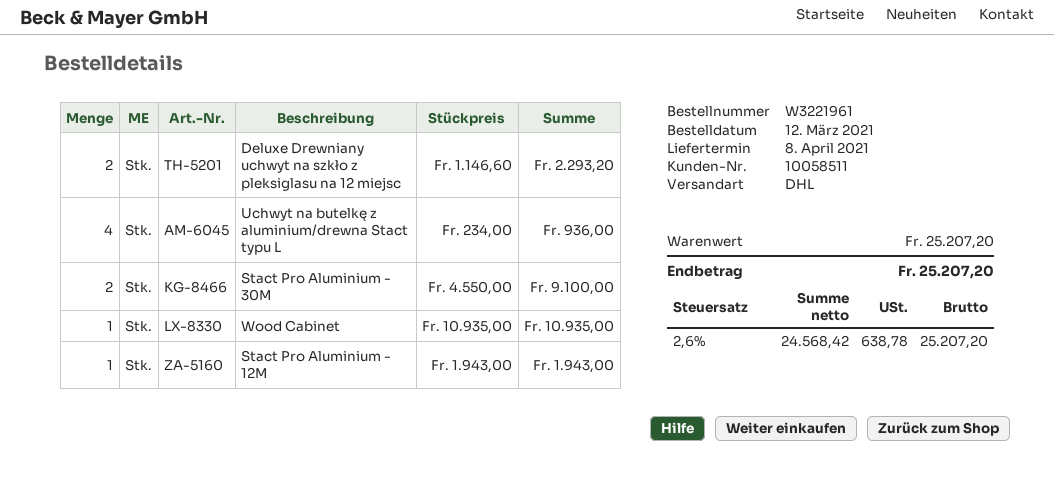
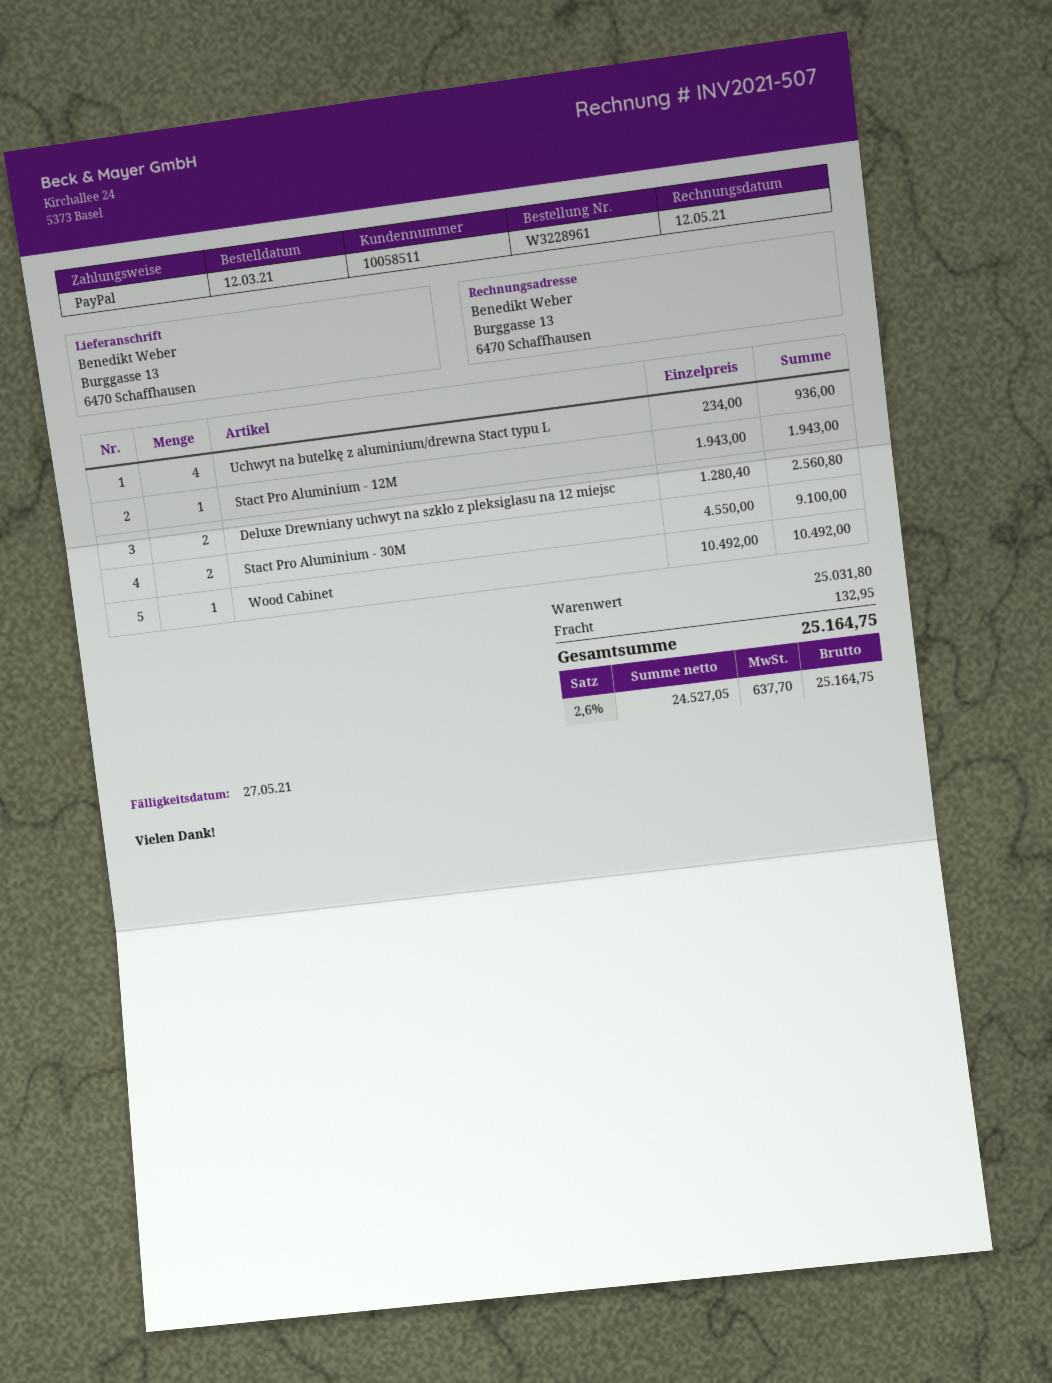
order number: W3221961 -> W3228961
Deluxe Drewniany uchwyt na szkło z pleksiglasu na 12 miejsc: 2 x 1146.60 = 2293.20 -> 2 x 1280.40 = 2560.80
Wood Cabinet: 1 x 10935.00 = 10935.00 -> 1 x 10492.00 = 10492.00
subtotal: 25207.20 -> 25031.80
shipping: none -> 132.95
net: 24568.42 -> 24527.05
tax: 2.6% = 638.78 -> 2.6% = 637.70
total: 25207.20 -> 25164.75

